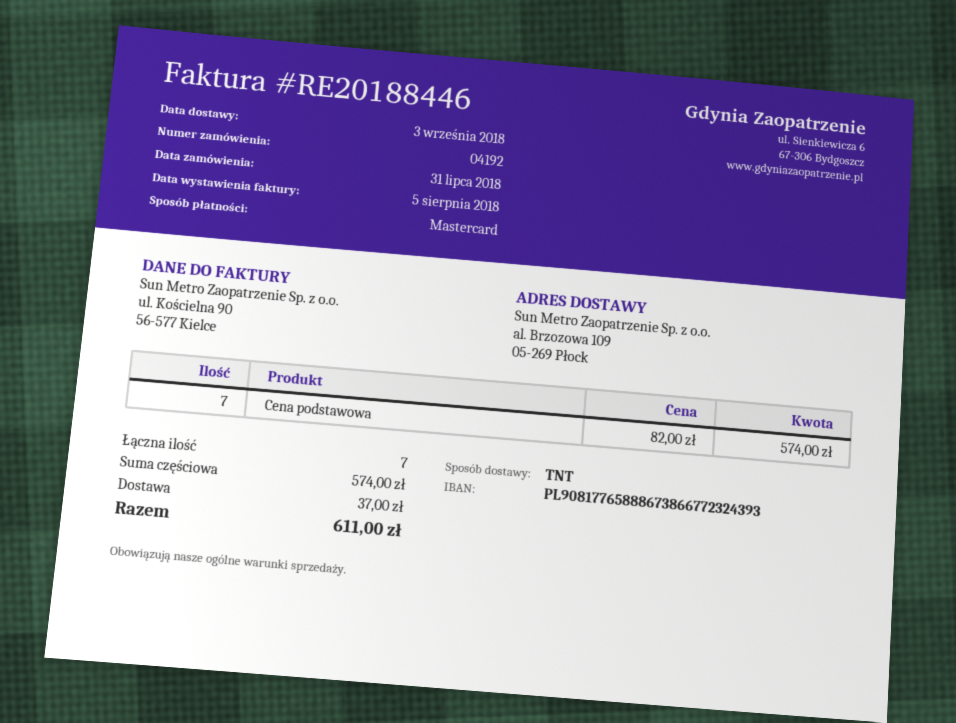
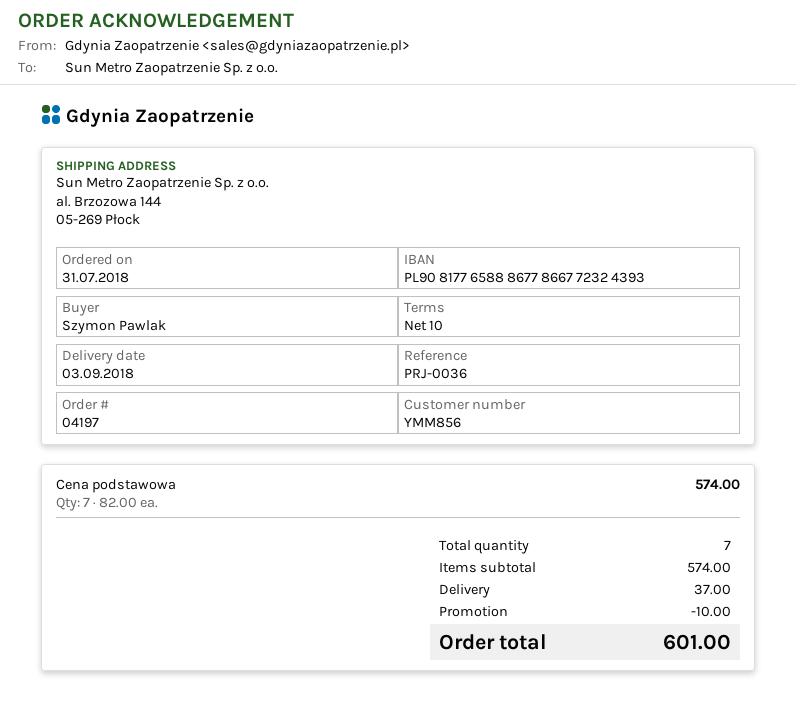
order number: 04192 -> 04197
bank account: PL90817765888673866772324393 -> PL90817765888677866772324393
ship to: al. Brzozowa 109, 05-269 Płock -> al. Brzozowa 144, 05-269 Płock
discount: none -> 10.00
total: 611.00 -> 601.00

